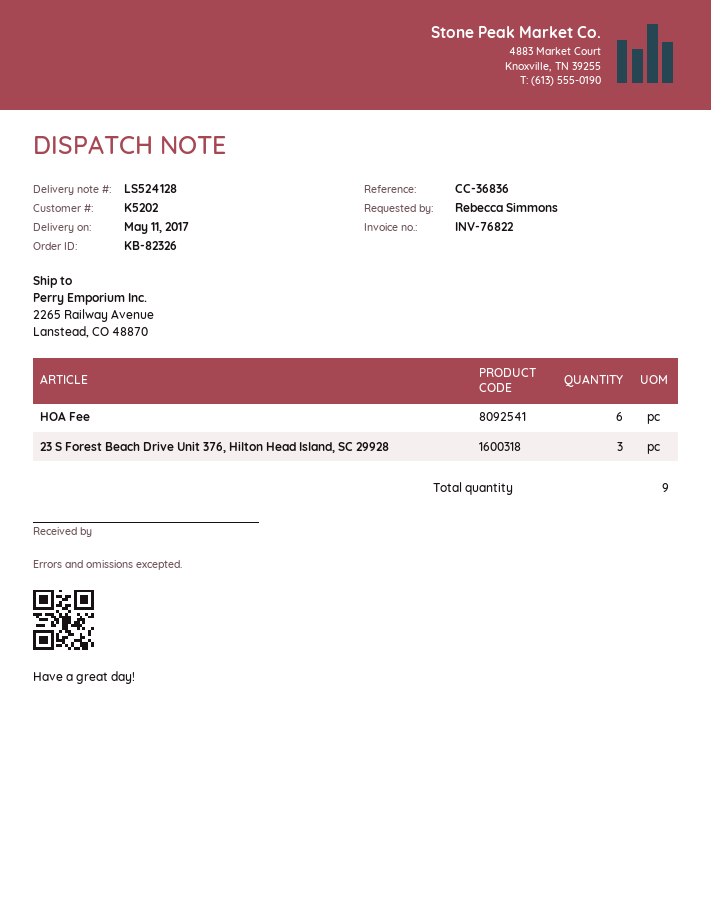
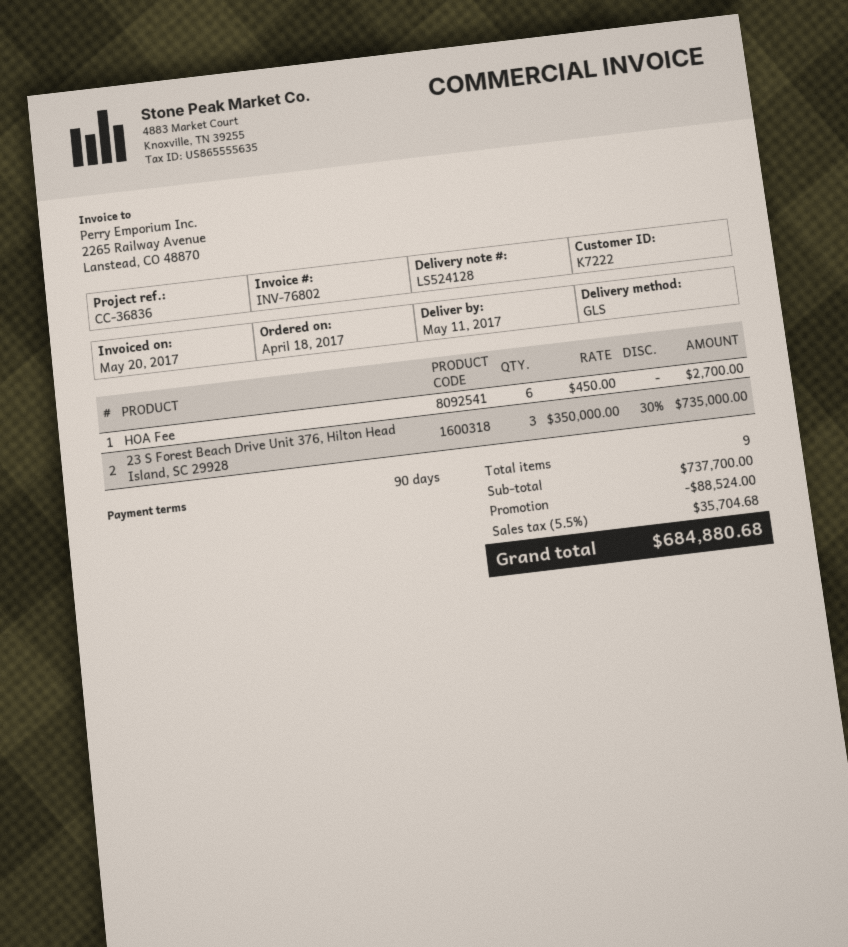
invoice number: INV-76822 -> INV-76802
customer number: K5202 -> K7222

